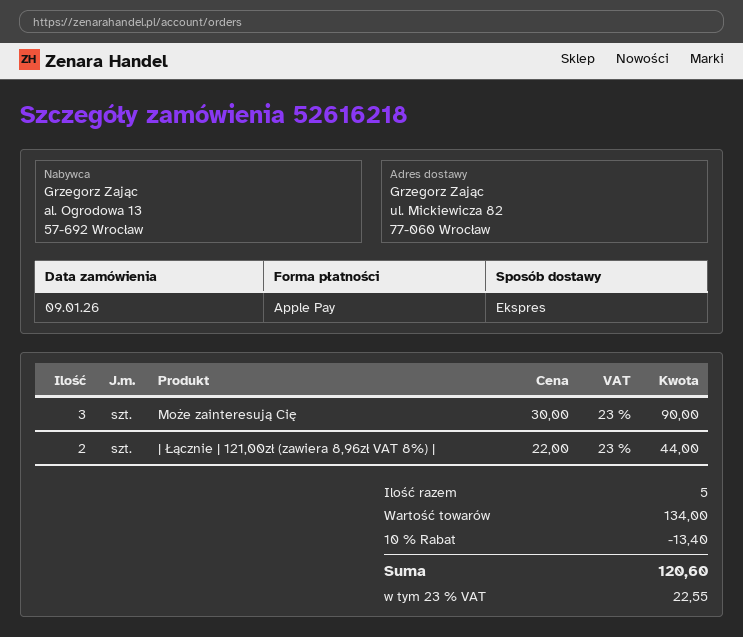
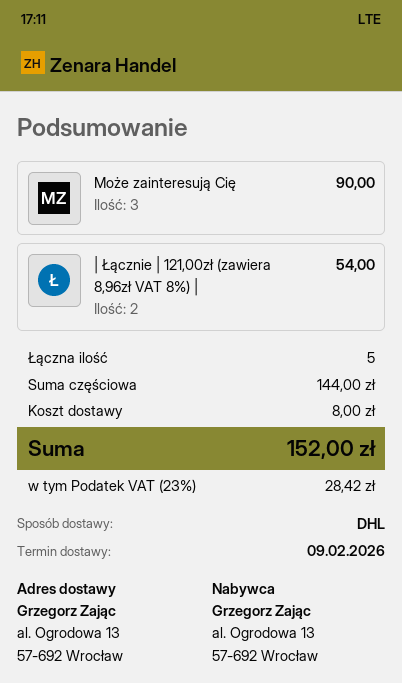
shipping method: express -> DHL
ship to: ul. Mickiewicza 82, 77-060 Wrocław -> al. Ogrodowa 13, 57-692 Wrocław
| Łącznie | 121,00zł (zawiera 8,96zł VAT 8%) |: 2 for 44.00 -> 2 for 54.00
subtotal: 134.00 -> 144.00
discount: 10% = 13.40 -> none
shipping: none -> 8.00
tax: 23% = 22.55 -> 23% = 28.42
total: 120.60 -> 152.00

